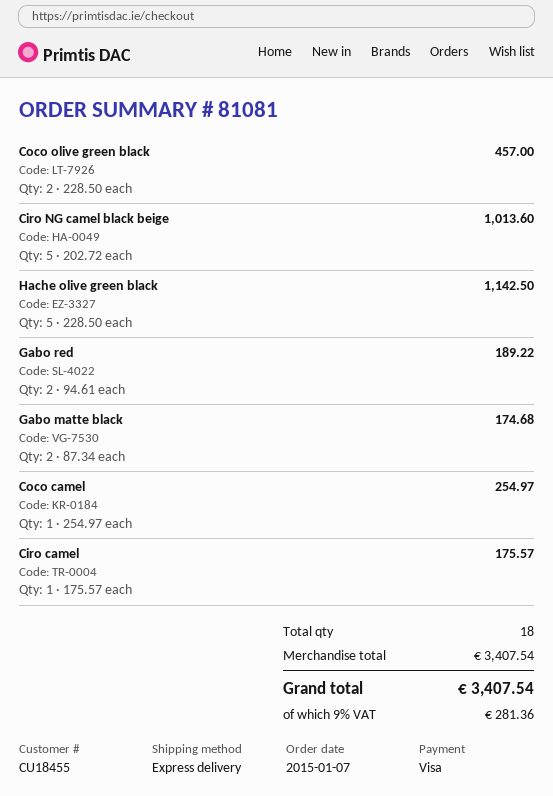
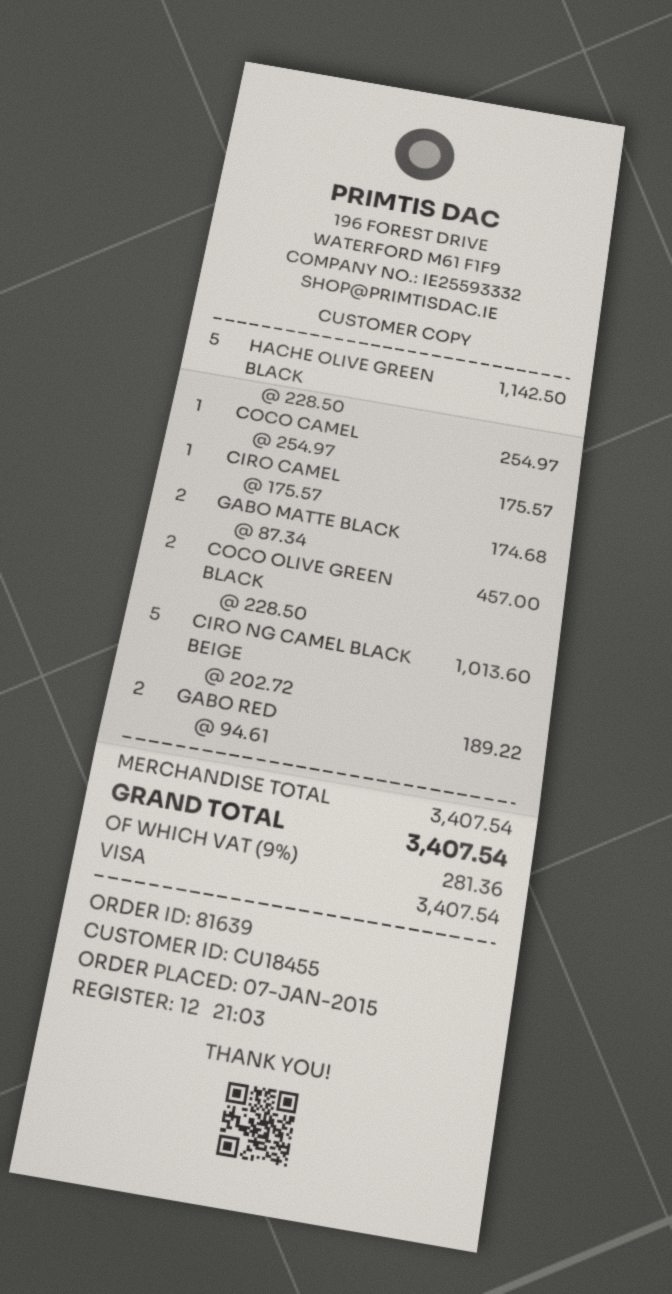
order number: 81081 -> 81639

